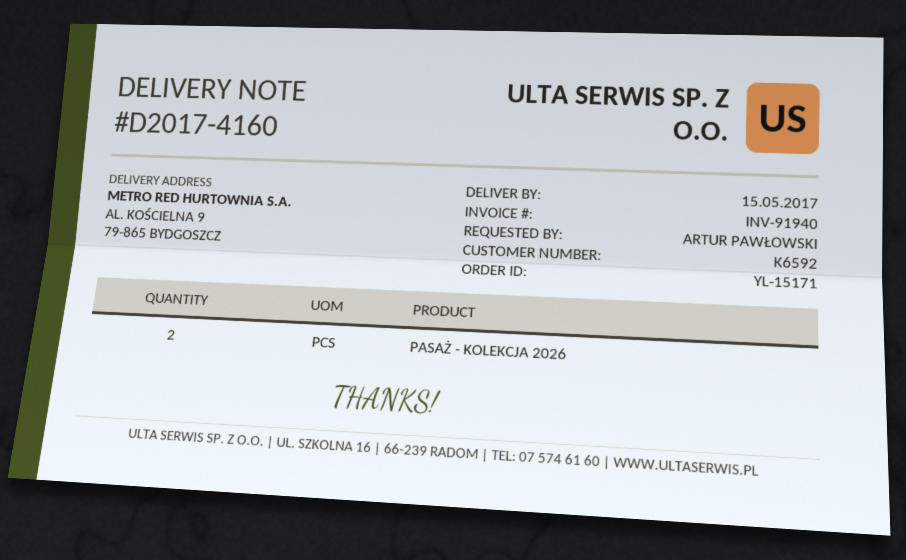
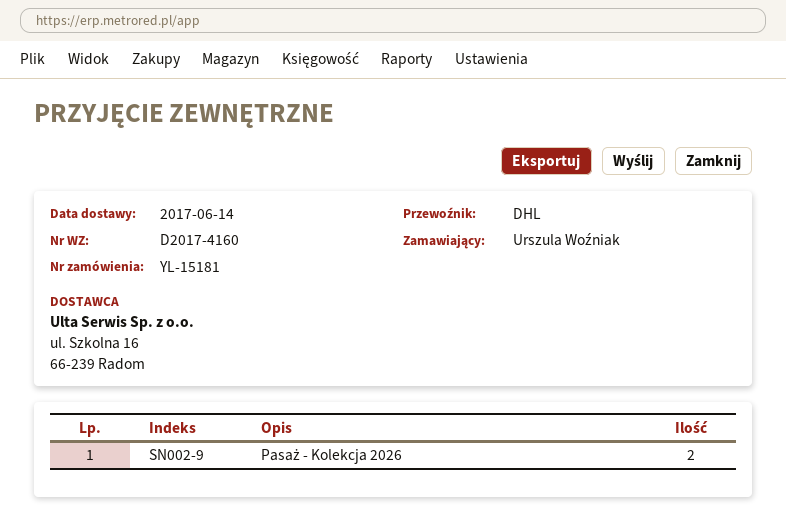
order number: YL-15171 -> YL-15181
delivery date: 2017-05-15 -> 2017-06-14
ordered by: ARTUR PAWŁOWSKI -> Urszula Woźniak

